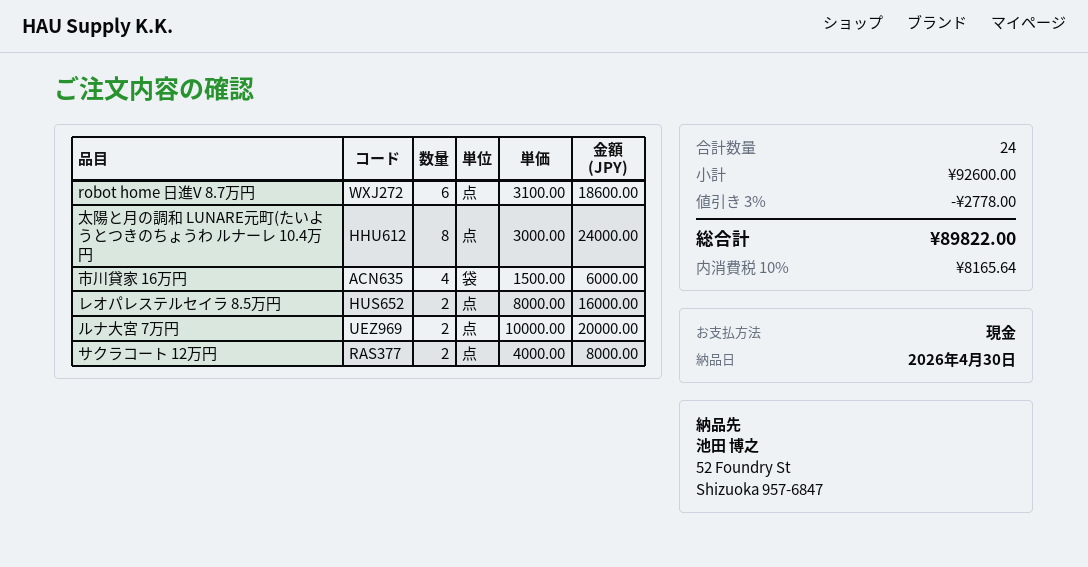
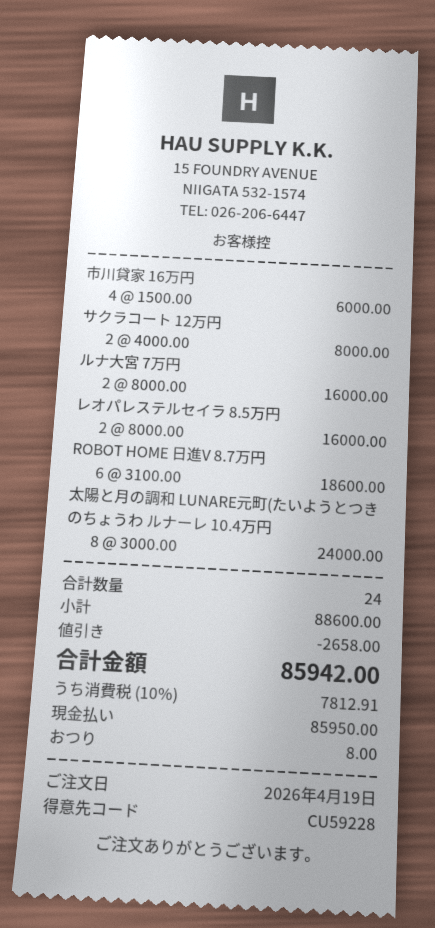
ルナ大宮 7万円: 2 x 10000.00 = 20000.00 -> 2 x 8000.00 = 16000.00
subtotal: 92600.00 -> 88600.00
discount: 2778.00 -> 2658.00
tax: 10% = 8165.64 -> 10% = 7812.91
total: 89822.00 -> 85942.00

